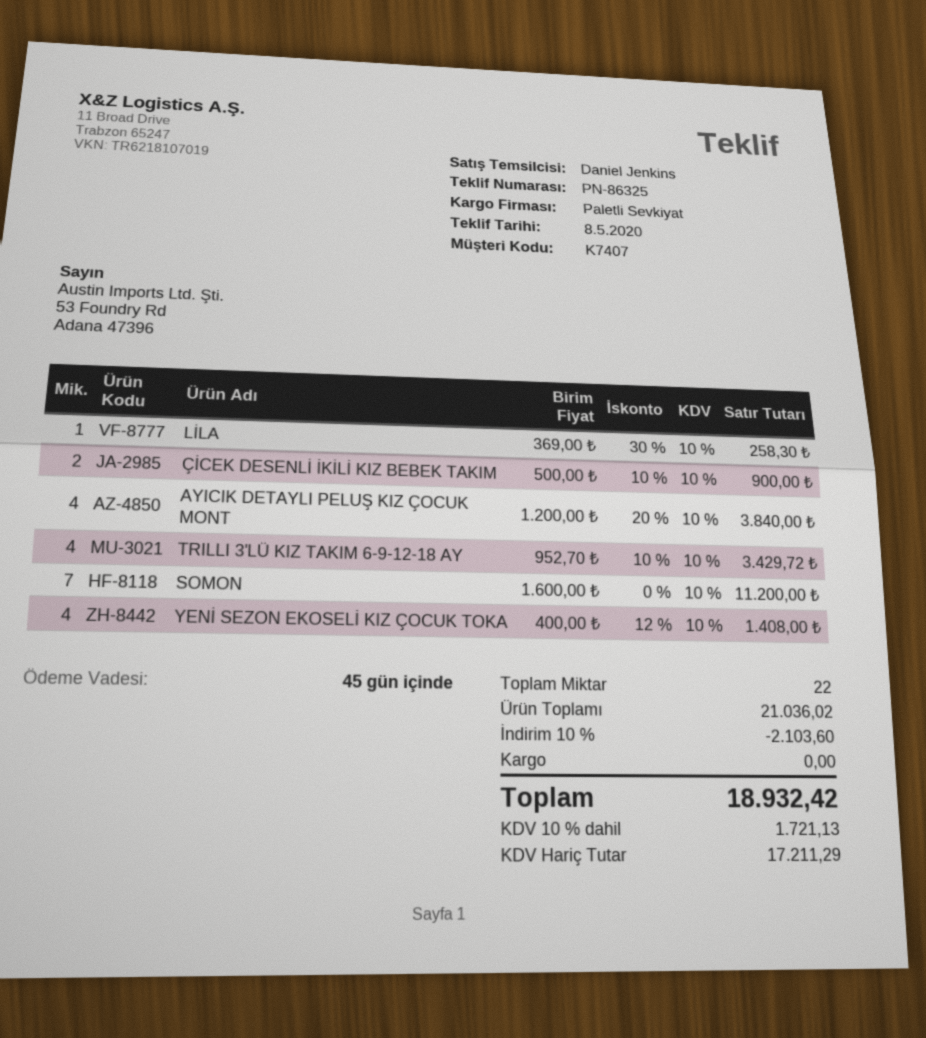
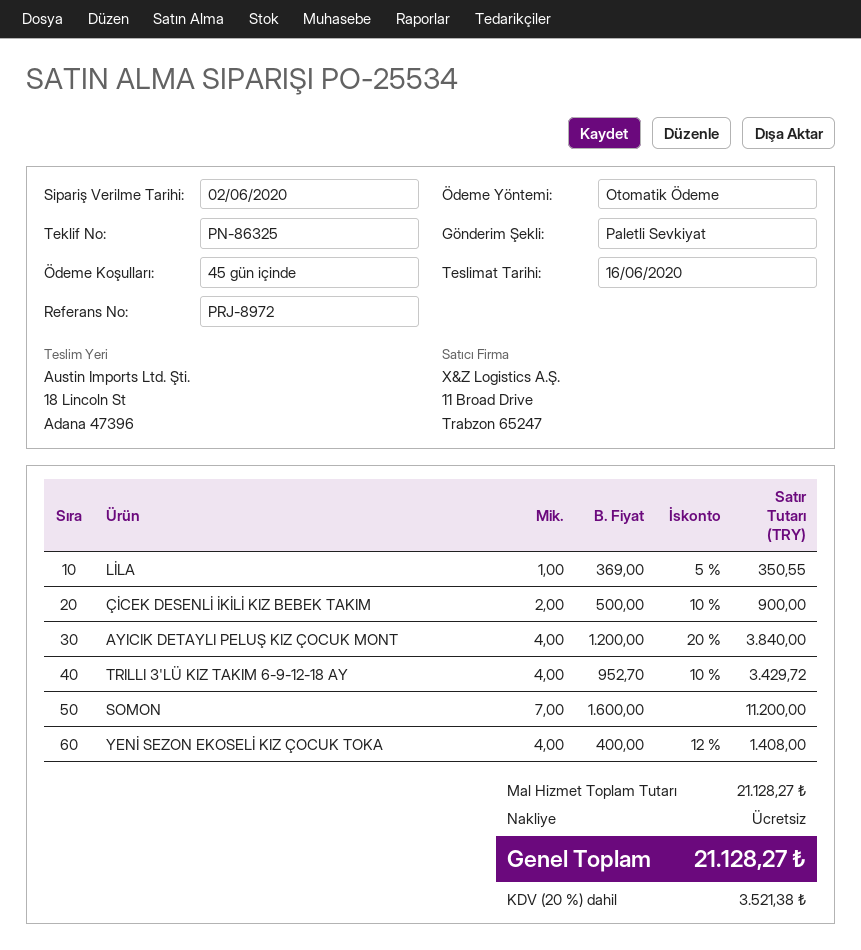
LİLA: 1 x 369.00 - 30% = 258.30 -> 1 x 369.00 - 5% = 350.55
subtotal: 21036.02 -> 21128.27
discount: 10% = 2103.60 -> none
tax: 10% = 1721.13 -> 20% = 3521.38
total: 18932.42 -> 21128.27

